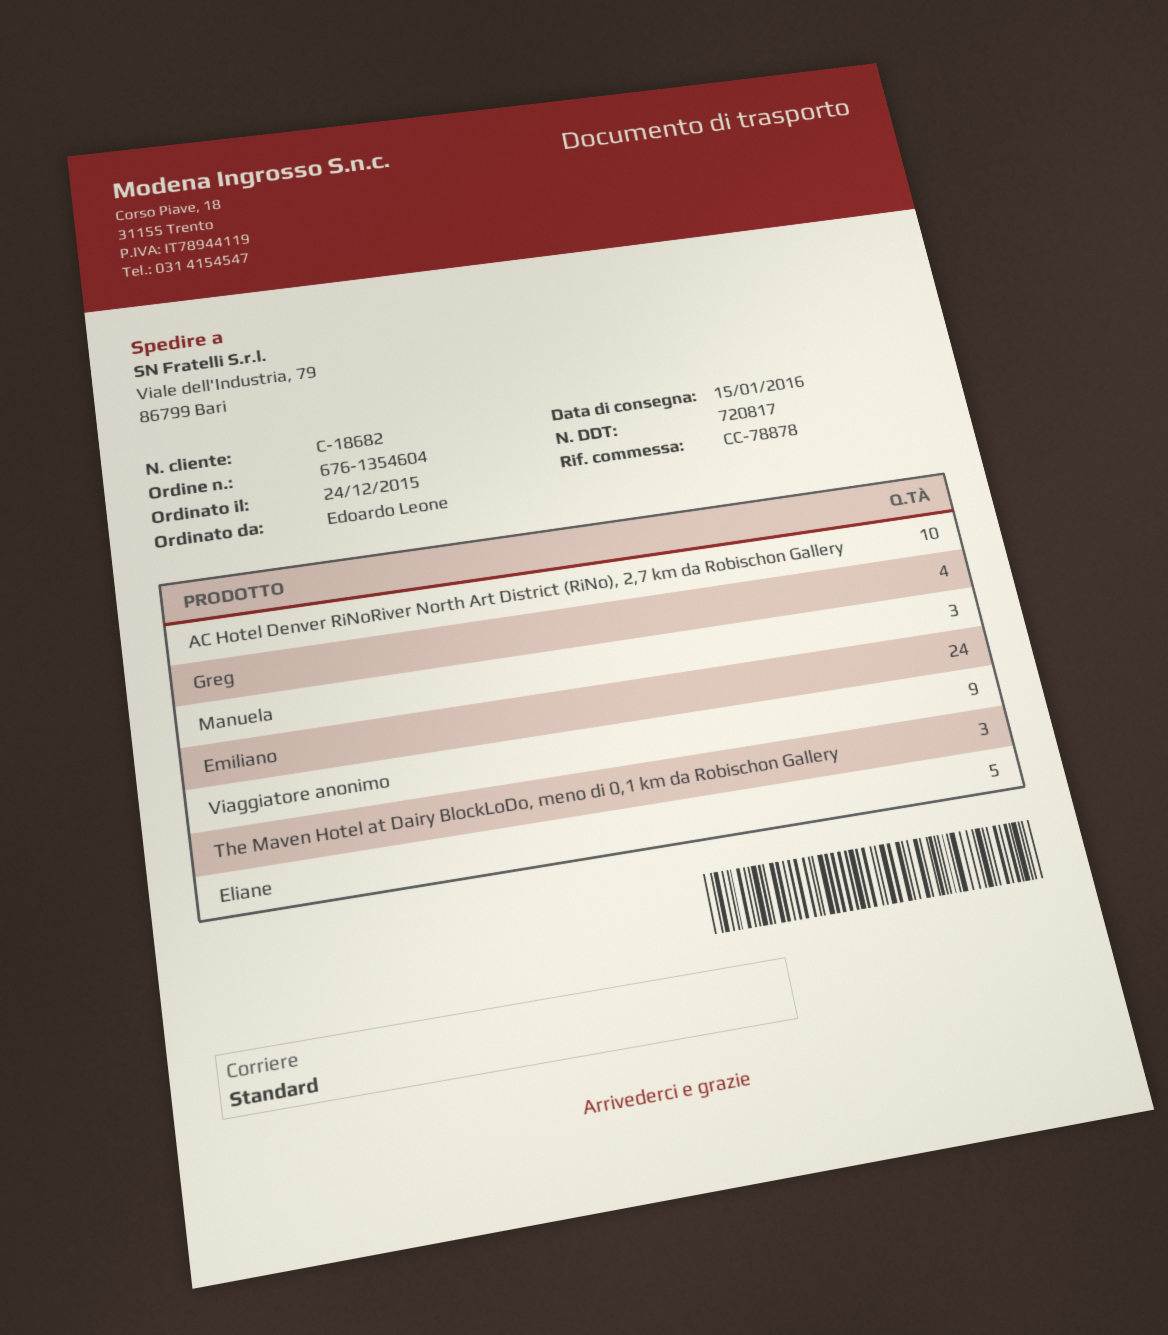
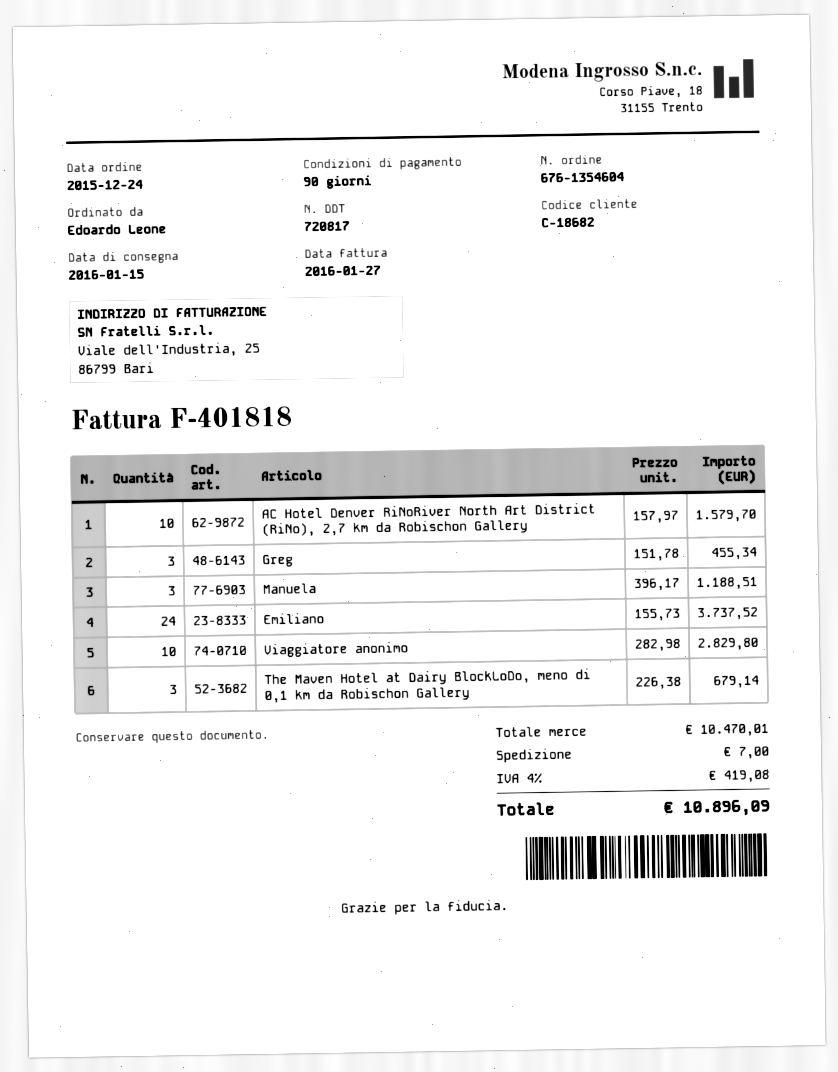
Greg: 4 -> 3
Viaggiatore anonimo: 9 -> 10
Eliane: 5 -> none

